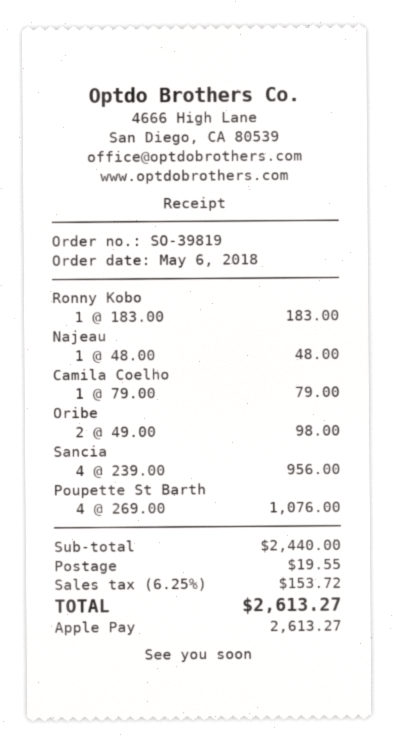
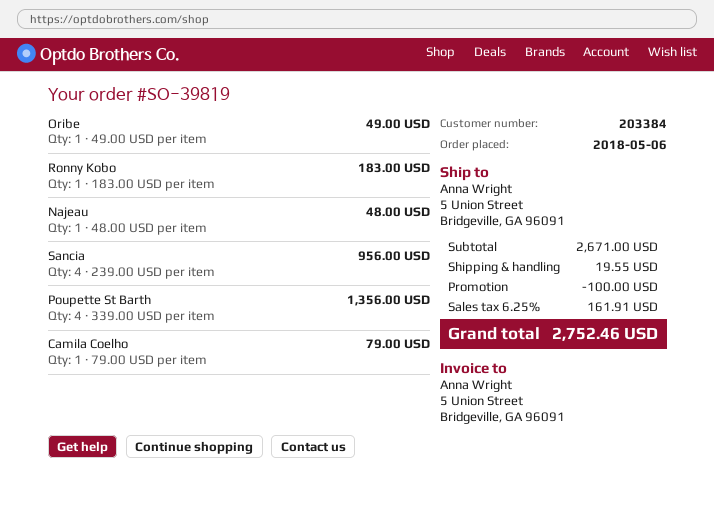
Oribe: 2 x 49.00 = 98.00 -> 1 x 49.00 = 49.00
Poupette St Barth: 4 x 269.00 = 1076.00 -> 4 x 339.00 = 1356.00
subtotal: 2440.00 -> 2671.00
discount: none -> 100.00
tax: 6.25% = 153.72 -> 6.25% = 161.91
total: 2613.27 -> 2752.46

